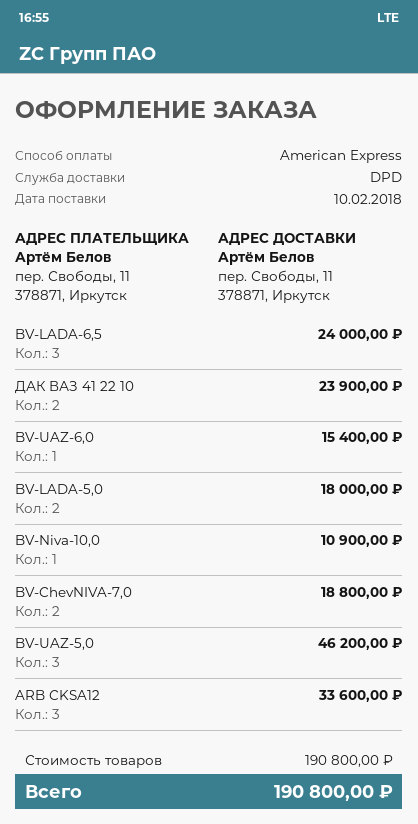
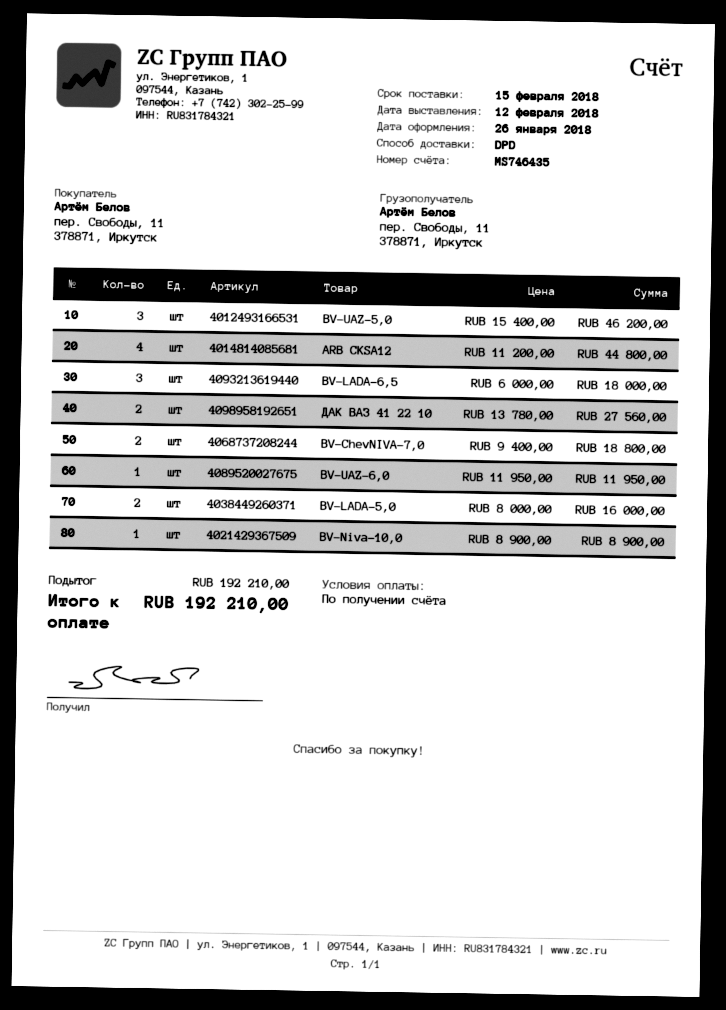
delivery date: 2018-02-10 -> 2018-02-15
BV-LADA-6,5: 3 for 24000.00 -> 3 for 18000.00
ДАК ВАЗ 41 22 10: 2 for 23900.00 -> 2 for 27560.00
BV-UAZ-6,0: 1 for 15400.00 -> 1 for 11950.00
BV-LADA-5,0: 2 for 18000.00 -> 2 for 16000.00
BV-Niva-10,0: 1 for 10900.00 -> 1 for 8900.00
ARB CKSA12: 3 for 33600.00 -> 4 for 44800.00
subtotal: 190800.00 -> 192210.00
total: 190800.00 -> 192210.00

